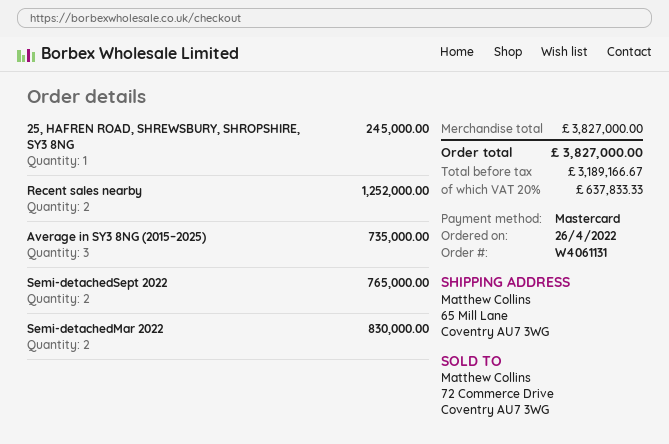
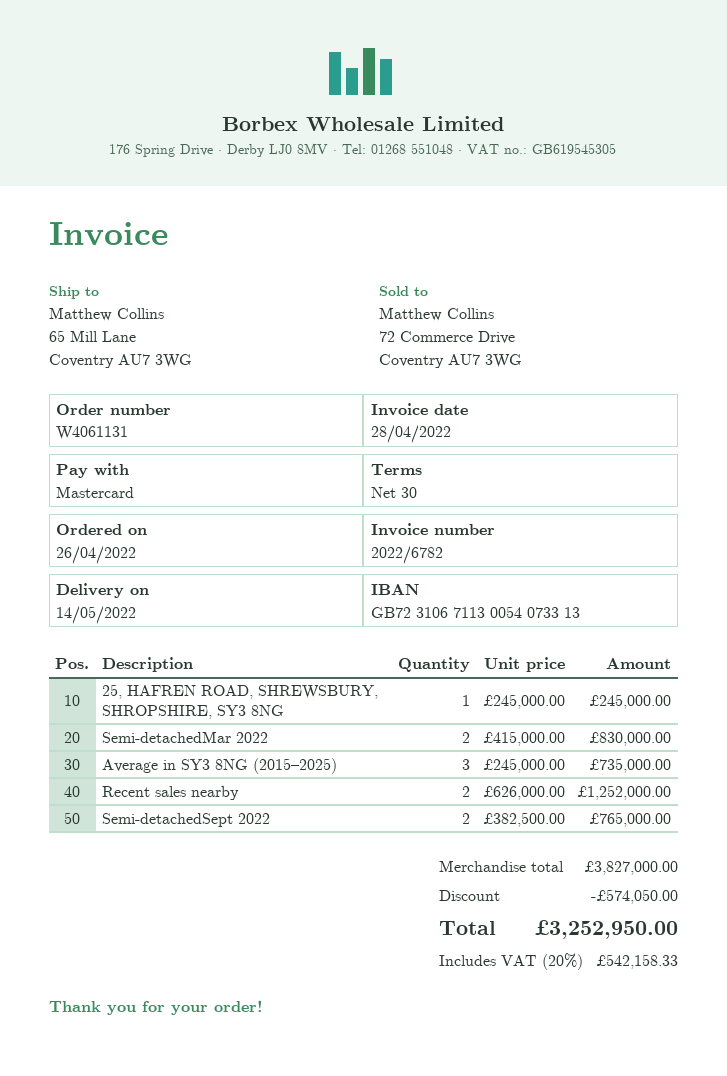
discount: none -> 574050.00
tax: 20% = 637833.33 -> 20% = 542158.33
total: 3827000.00 -> 3252950.00

